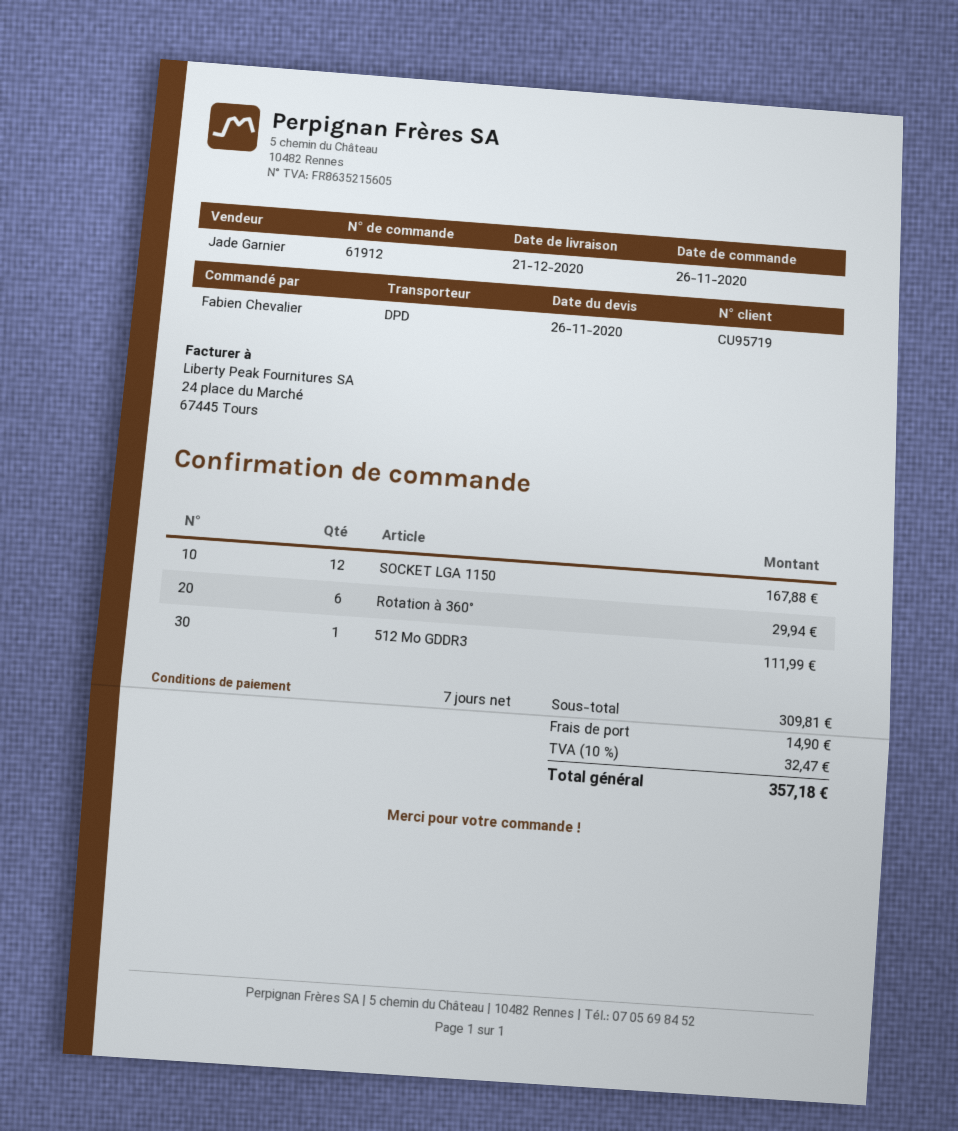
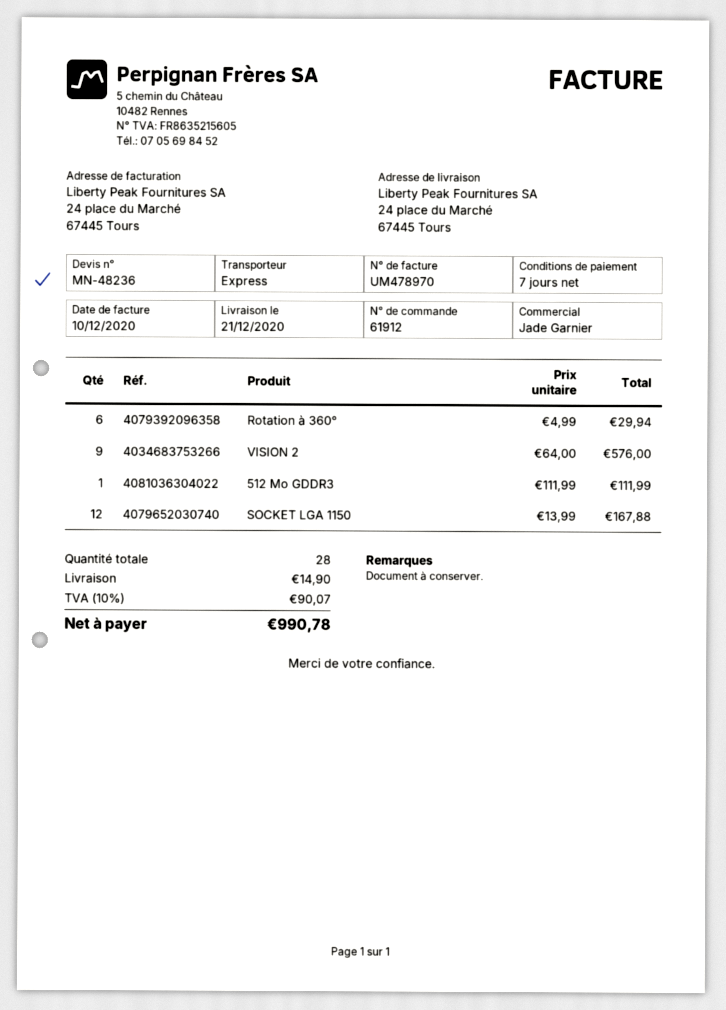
shipping method: DPD -> express
VISION 2: none -> 9 for 576.00
tax: 10% = 32.47 -> 10% = 90.07
total: 357.18 -> 990.78

